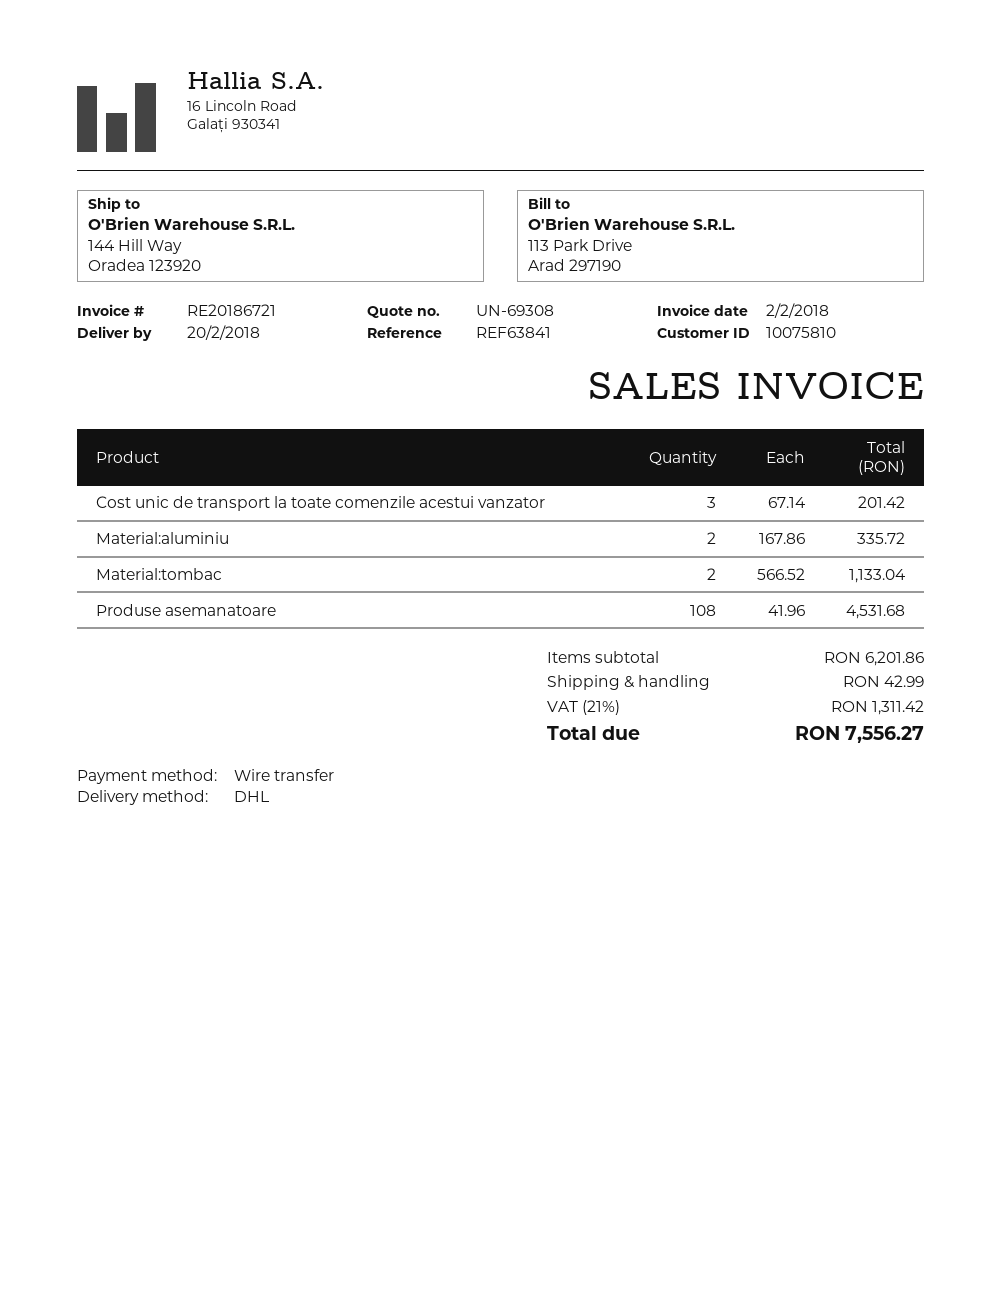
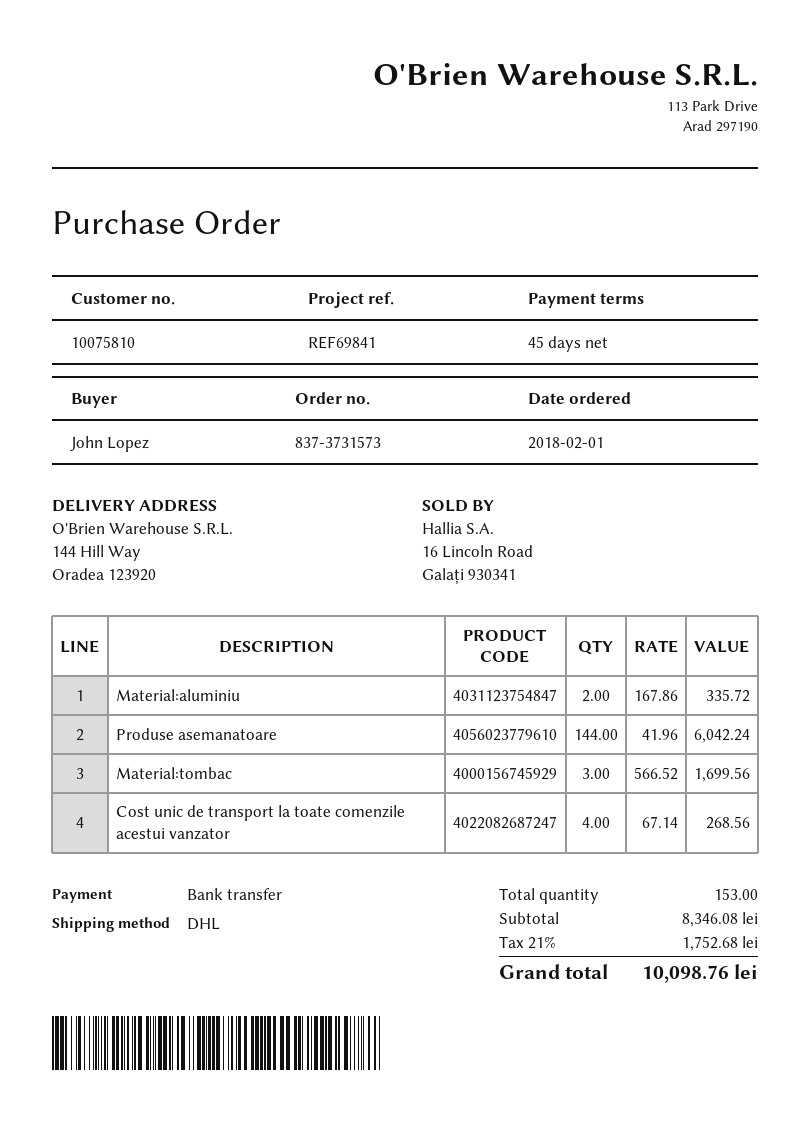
reference: REF63841 -> REF69841
Cost unic de transport la toate comenzile acestui vanzator: 3 x 67.14 = 201.42 -> 4 x 67.14 = 268.56
Material:tombac: 2 x 566.52 = 1133.04 -> 3 x 566.52 = 1699.56
Produse asemanatoare: 108 x 41.96 = 4531.68 -> 144 x 41.96 = 6042.24
subtotal: 6201.86 -> 8346.08
shipping: 42.99 -> none
tax: 21% = 1311.42 -> 21% = 1752.68
total: 7556.27 -> 10098.76

